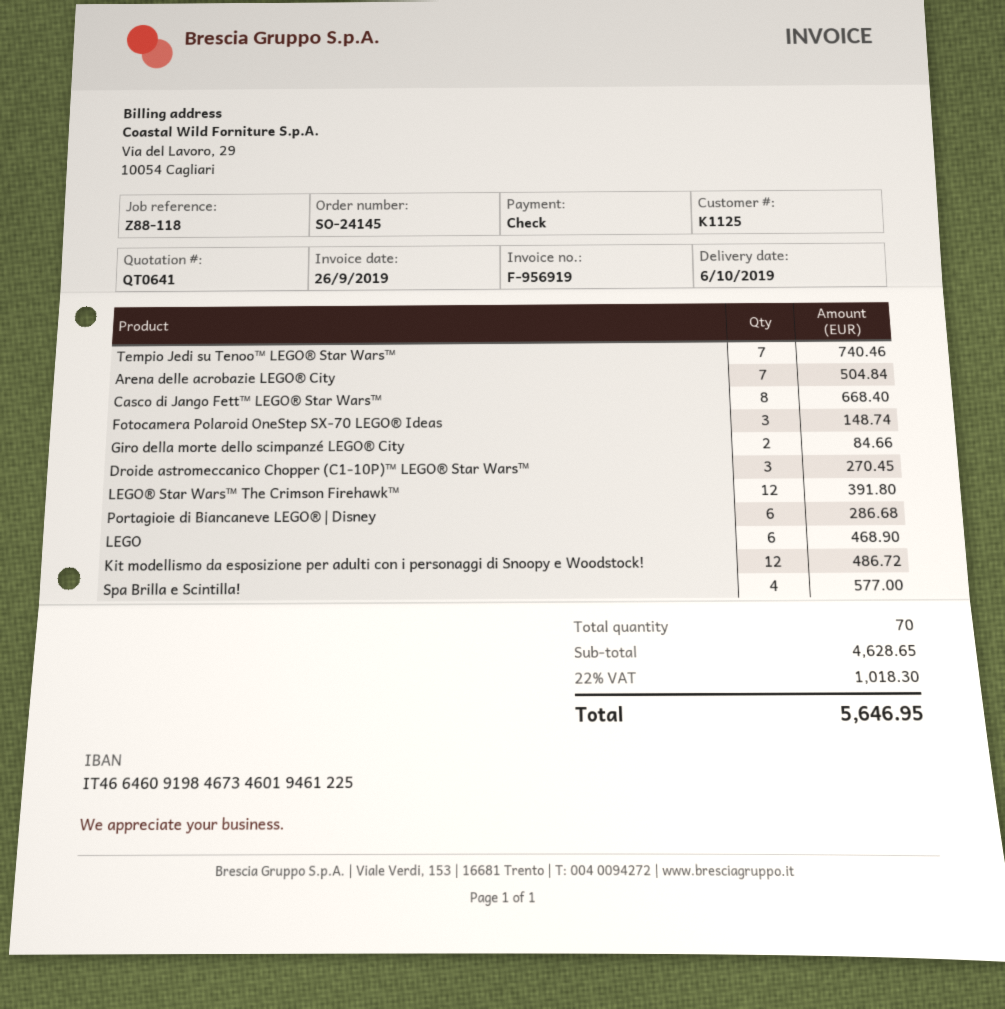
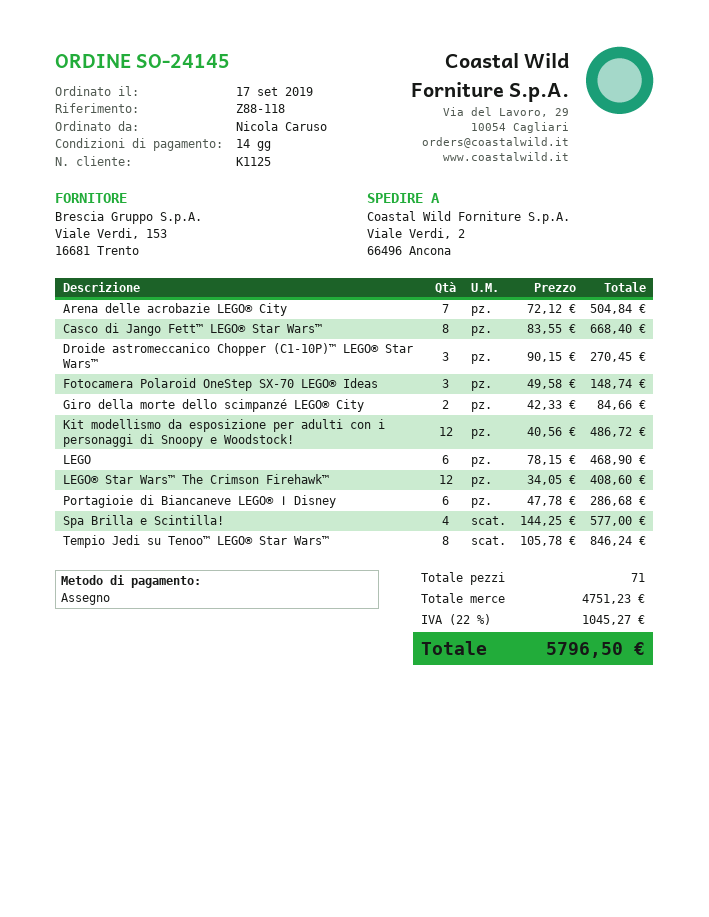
Tempio Jedi su Tenoo™ LEGO® Star Wars™: 7 for 740.46 -> 8 for 846.24
LEGO® Star Wars™ The Crimson Firehawk™: 12 for 391.80 -> 12 for 408.60
total quantity: 70 -> 71
subtotal: 4628.65 -> 4751.23
tax: 22% = 1018.30 -> 22% = 1045.27
total: 5646.95 -> 5796.50

